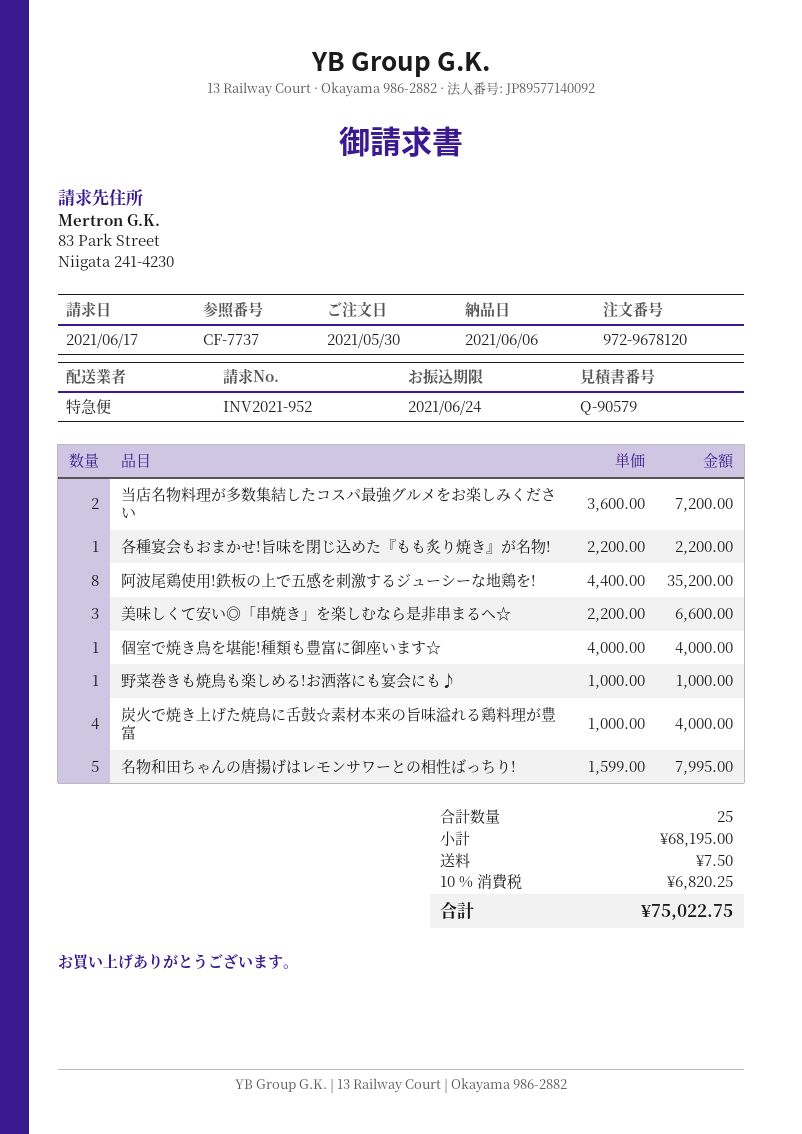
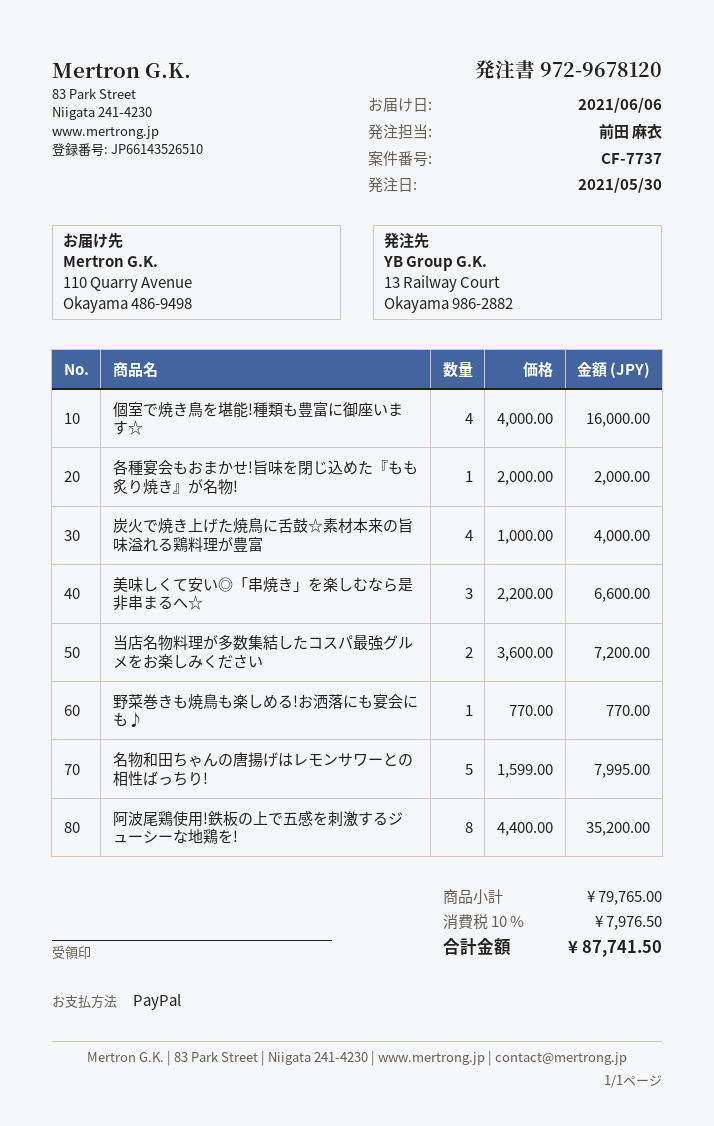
各種宴会もおまかせ!旨味を閉じ込めた『もも炙り焼き』が名物!: 1 x 2200.00 = 2200.00 -> 1 x 2000.00 = 2000.00
個室で焼き鳥を堪能!種類も豊富に御座います☆: 1 x 4000.00 = 4000.00 -> 4 x 4000.00 = 16000.00
野菜巻きも焼鳥も楽しめる!お洒落にも宴会にも♪: 1 x 1000.00 = 1000.00 -> 1 x 770.00 = 770.00
subtotal: 68195.00 -> 79765.00
shipping: 7.50 -> none
tax: 10% = 6820.25 -> 10% = 7976.50
total: 75022.75 -> 87741.50

